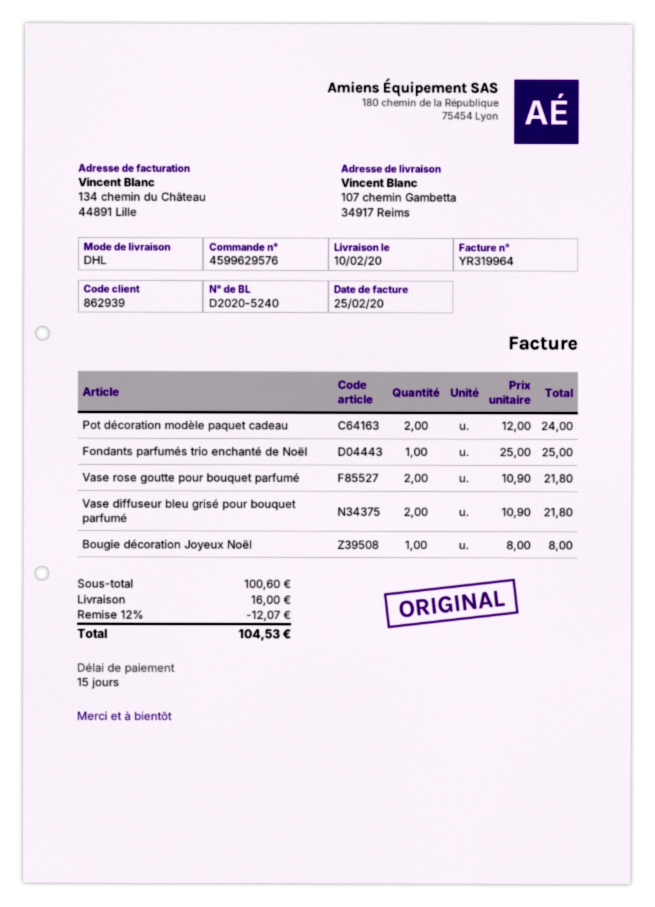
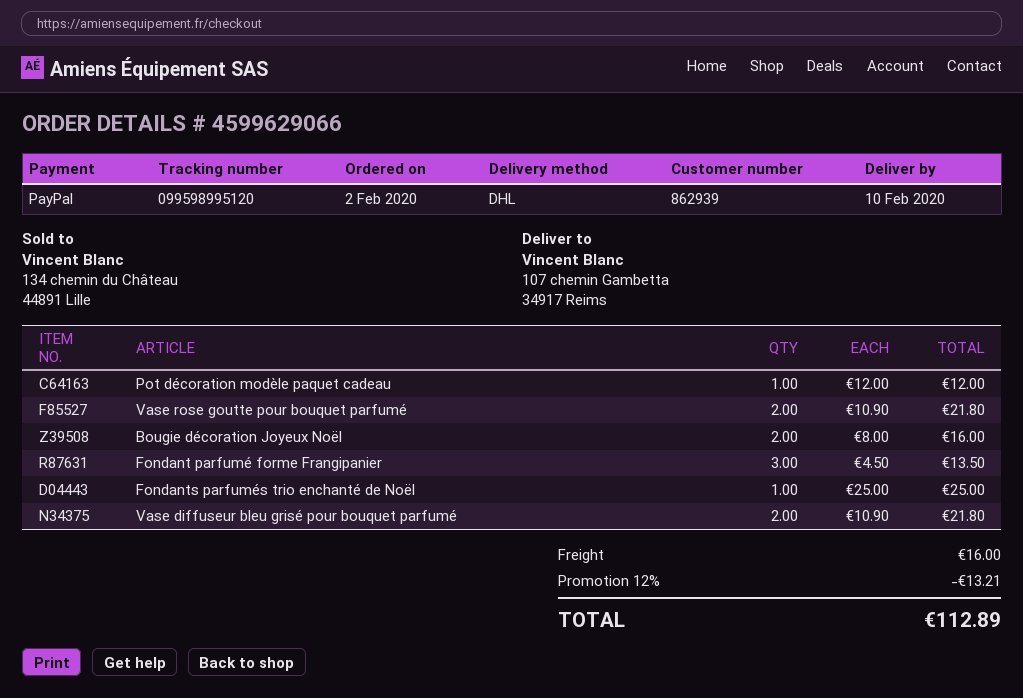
order number: 4599629576 -> 4599629066
Pot décoration modèle paquet cadeau: 2 x 12.00 = 24.00 -> 1 x 12.00 = 12.00
Bougie décoration Joyeux Noël: 1 x 8.00 = 8.00 -> 2 x 8.00 = 16.00
Fondant parfumé forme Frangipanier: none -> 3 x 4.50 = 13.50
discount: 12% = 12.07 -> 12% = 13.21
total: 104.53 -> 112.89

